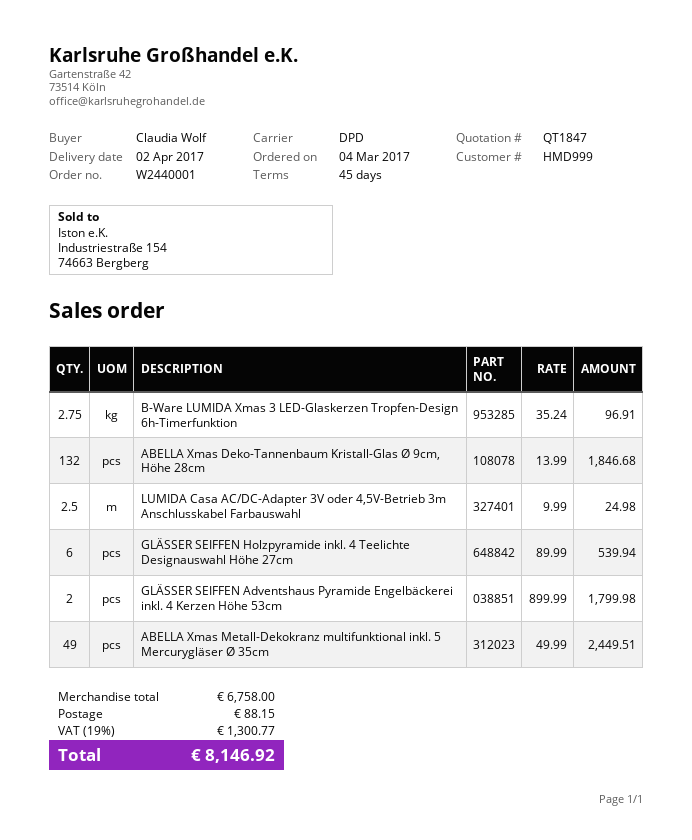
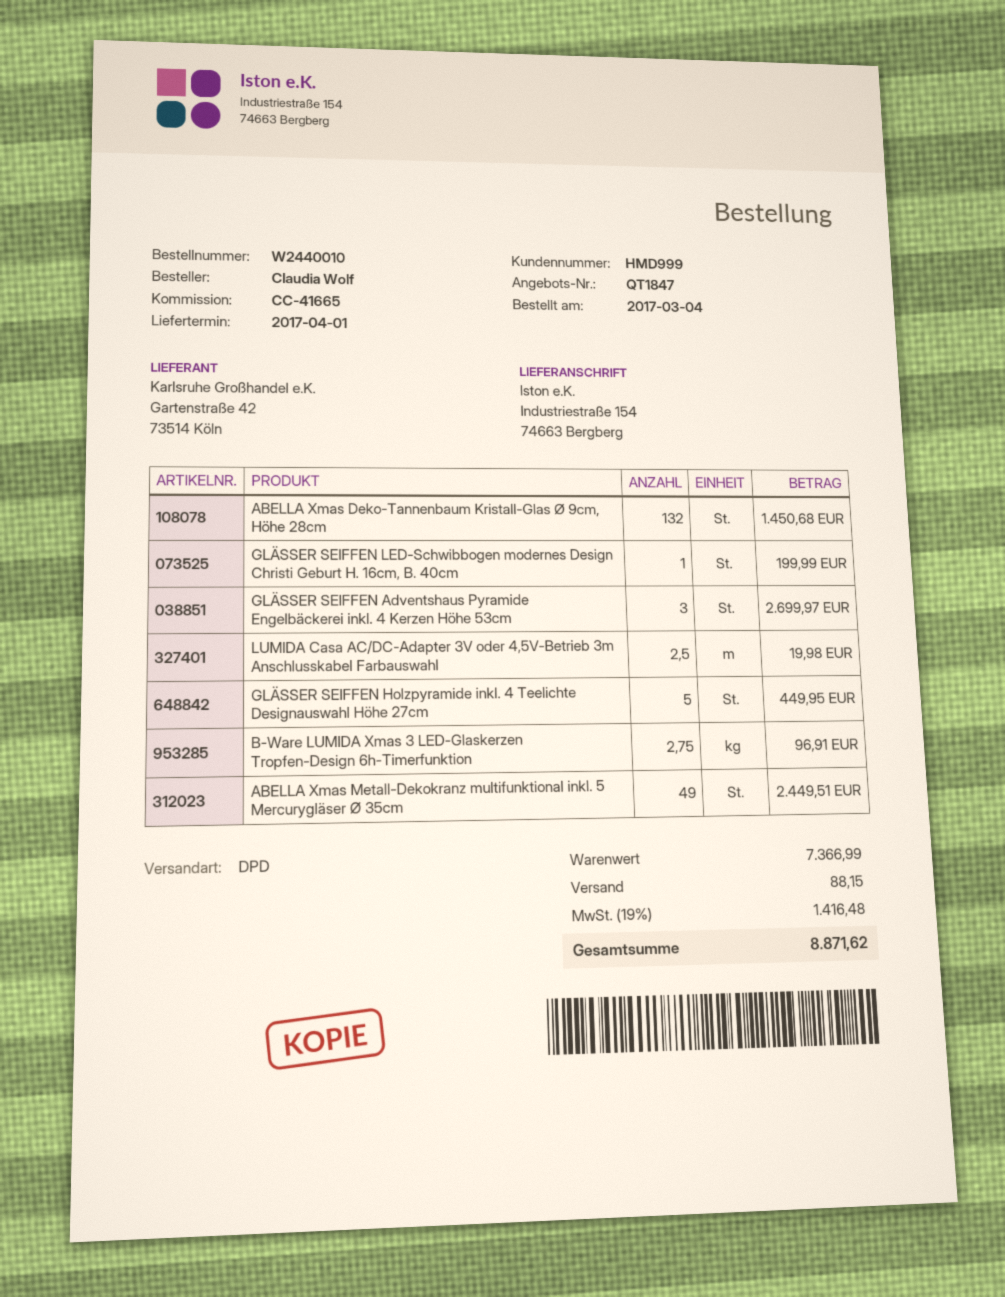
order number: W2440001 -> W2440010
delivery date: 2017-04-02 -> 2017-04-01
ABELLA Xmas Deko-Tannenbaum Kristall-Glas Ø 9cm, Höhe 28cm: 132 for 1846.68 -> 132 for 1450.68
LUMIDA Casa AC/DC-Adapter 3V oder 4,5V-Betrieb 3m Anschlusskabel Farbauswahl: 2.5 for 24.98 -> 2.5 for 19.98
GLÄSSER SEIFFEN Holzpyramide inkl. 4 Teelichte Designauswahl Höhe 27cm: 6 for 539.94 -> 5 for 449.95
GLÄSSER SEIFFEN Adventshaus Pyramide Engelbäckerei inkl. 4 Kerzen Höhe 53cm: 2 for 1799.98 -> 3 for 2699.97
GLÄSSER SEIFFEN LED-Schwibbogen modernes Design Christi Geburt H. 16cm, B. 40cm: none -> 1 for 199.99
subtotal: 6758.00 -> 7366.99
tax: 19% = 1300.77 -> 19% = 1416.48
total: 8146.92 -> 8871.62

